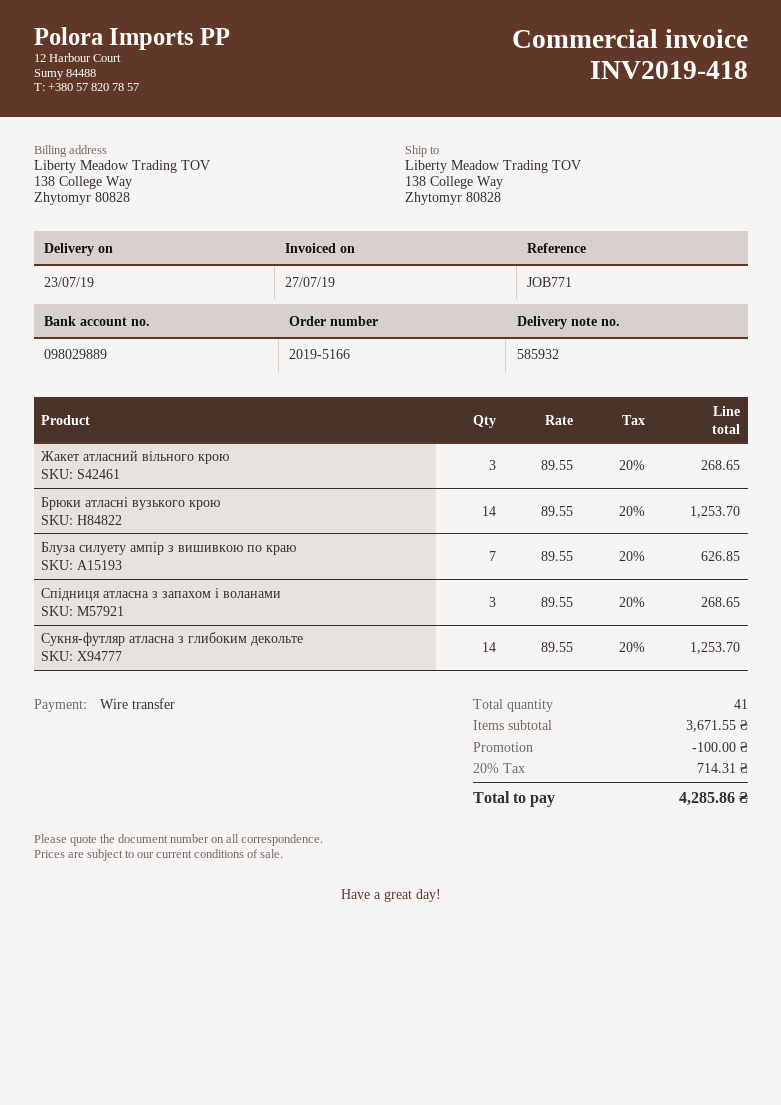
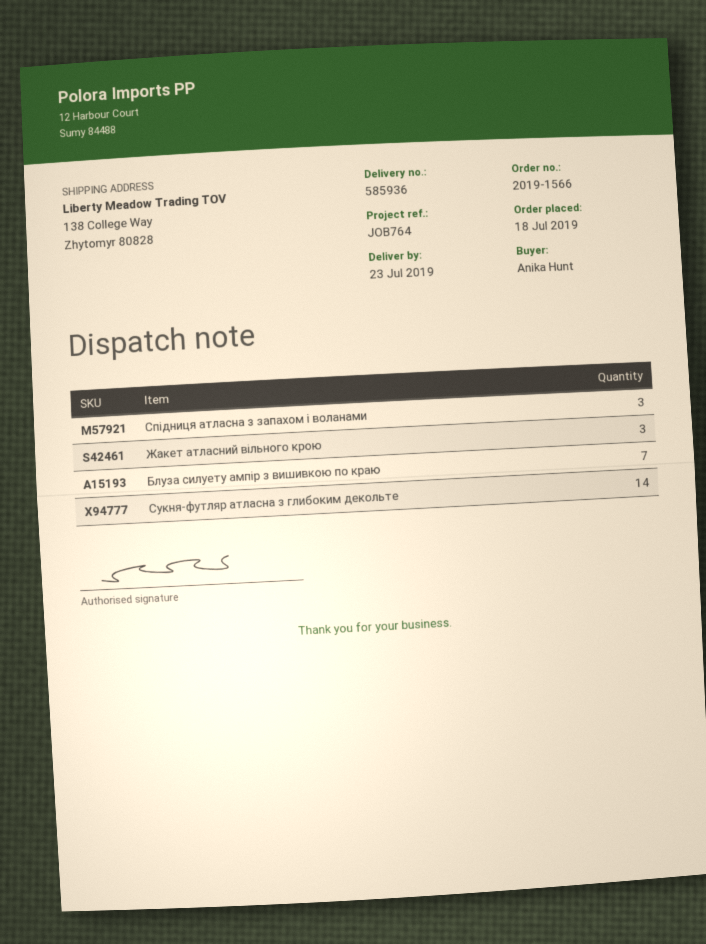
order number: 2019-5166 -> 2019-1566
delivery note number: 585932 -> 585936
reference: JOB771 -> JOB764
Брюки атласні вузького крою: 14 -> none

